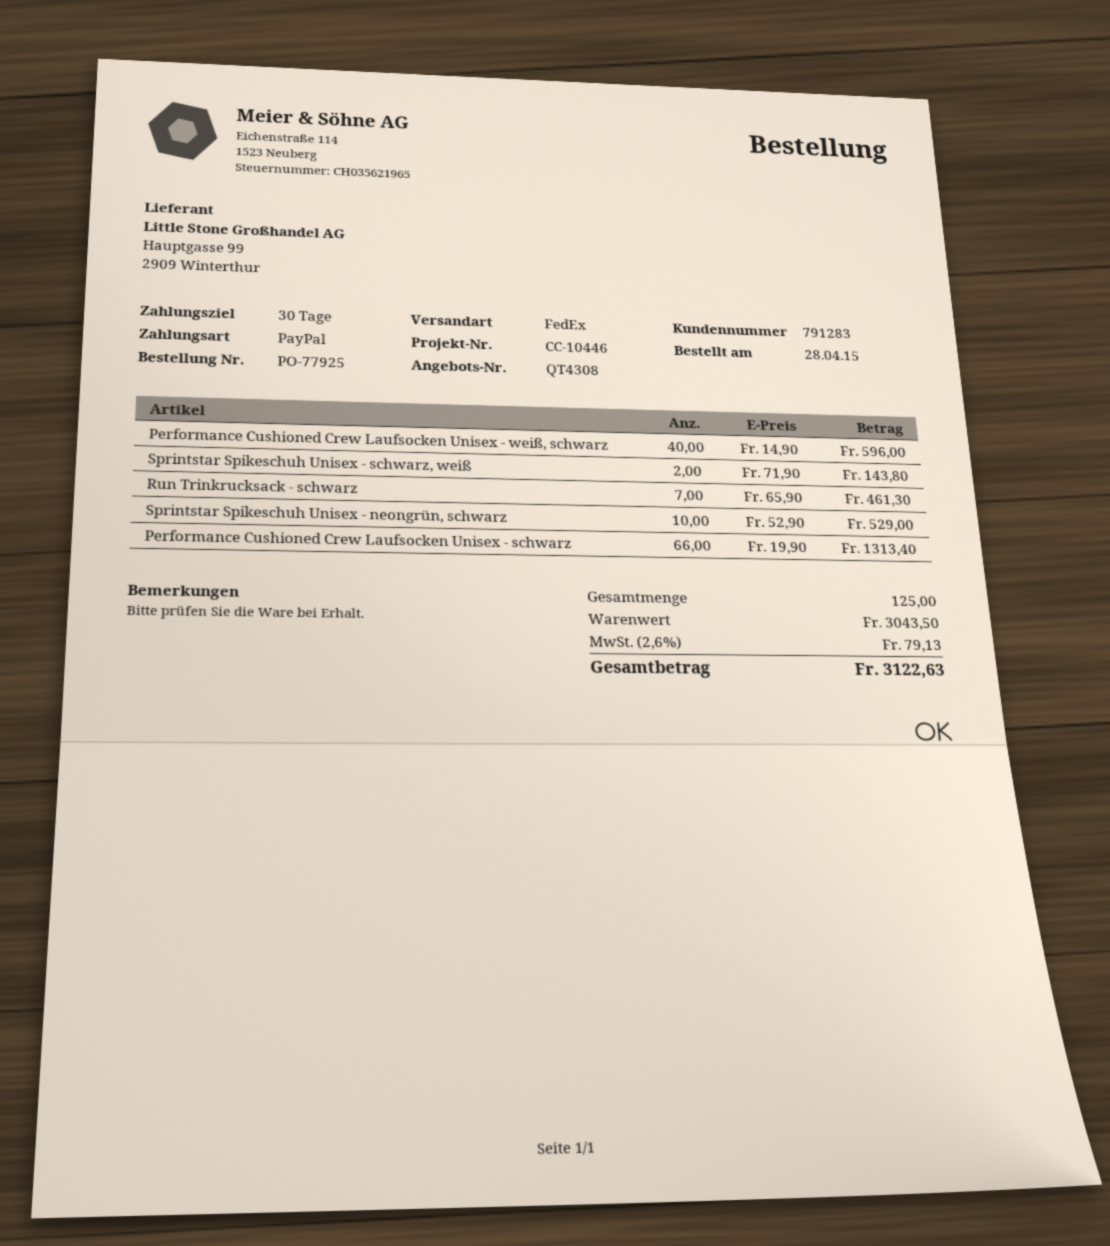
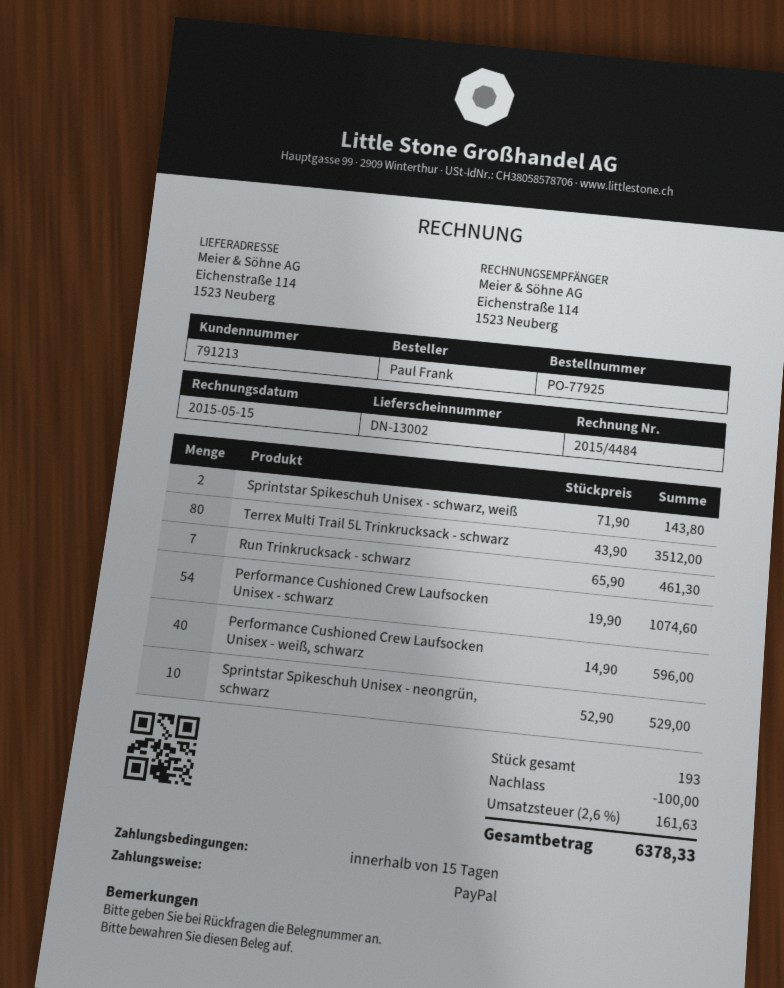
payment terms: 30 days -> 15 days
customer number: 791283 -> 791213
Performance Cushioned Crew Laufsocken Unisex - schwarz: 66 x 19.90 = 1313.40 -> 54 x 19.90 = 1074.60
Terrex Multi Trail 5L Trinkrucksack - schwarz: none -> 80 x 43.90 = 3512.00
total quantity: 125 -> 193
discount: none -> 100.00
tax: 2.6% = 79.13 -> 2.6% = 161.63
total: 3122.63 -> 6378.33

